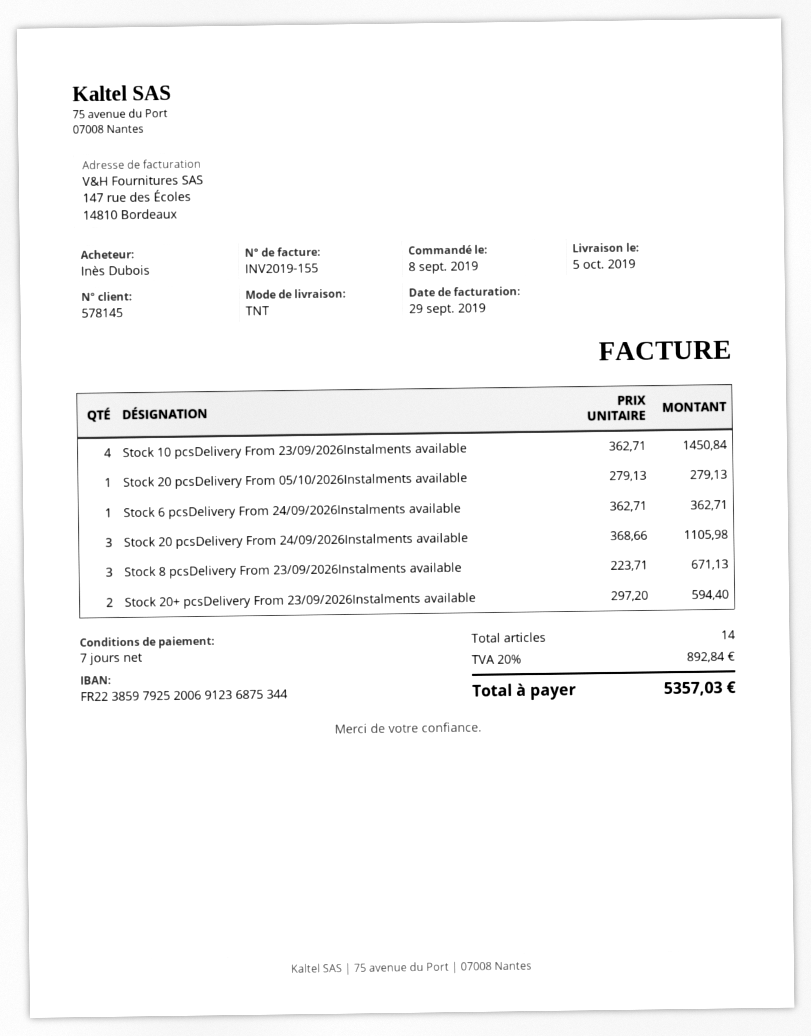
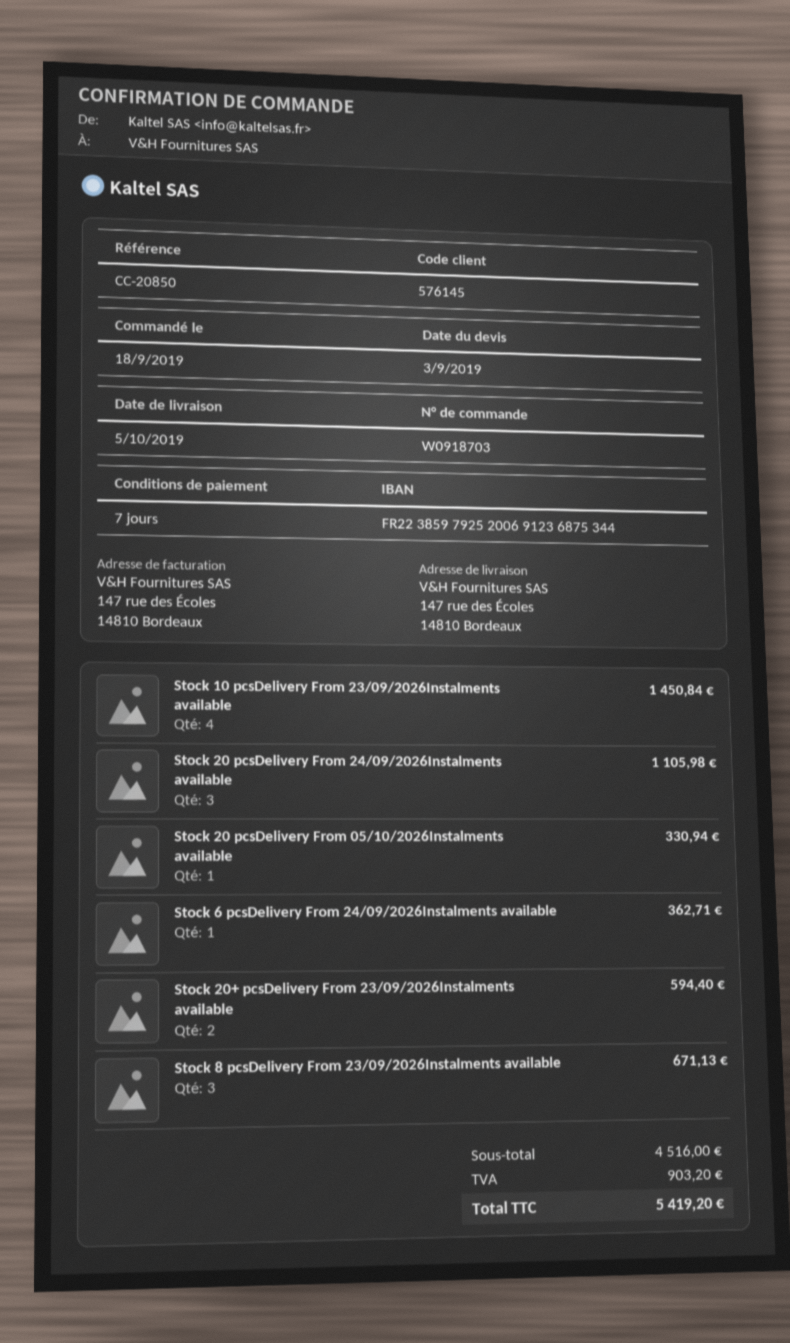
order date: 2019-09-08 -> 2019-09-18
customer number: 578145 -> 576145
Stock 20 pcsDelivery From 05/10/2026Instalments available: 1 for 279.13 -> 1 for 330.94
tax: 892.84 -> 903.20
total: 5357.03 -> 5419.20

